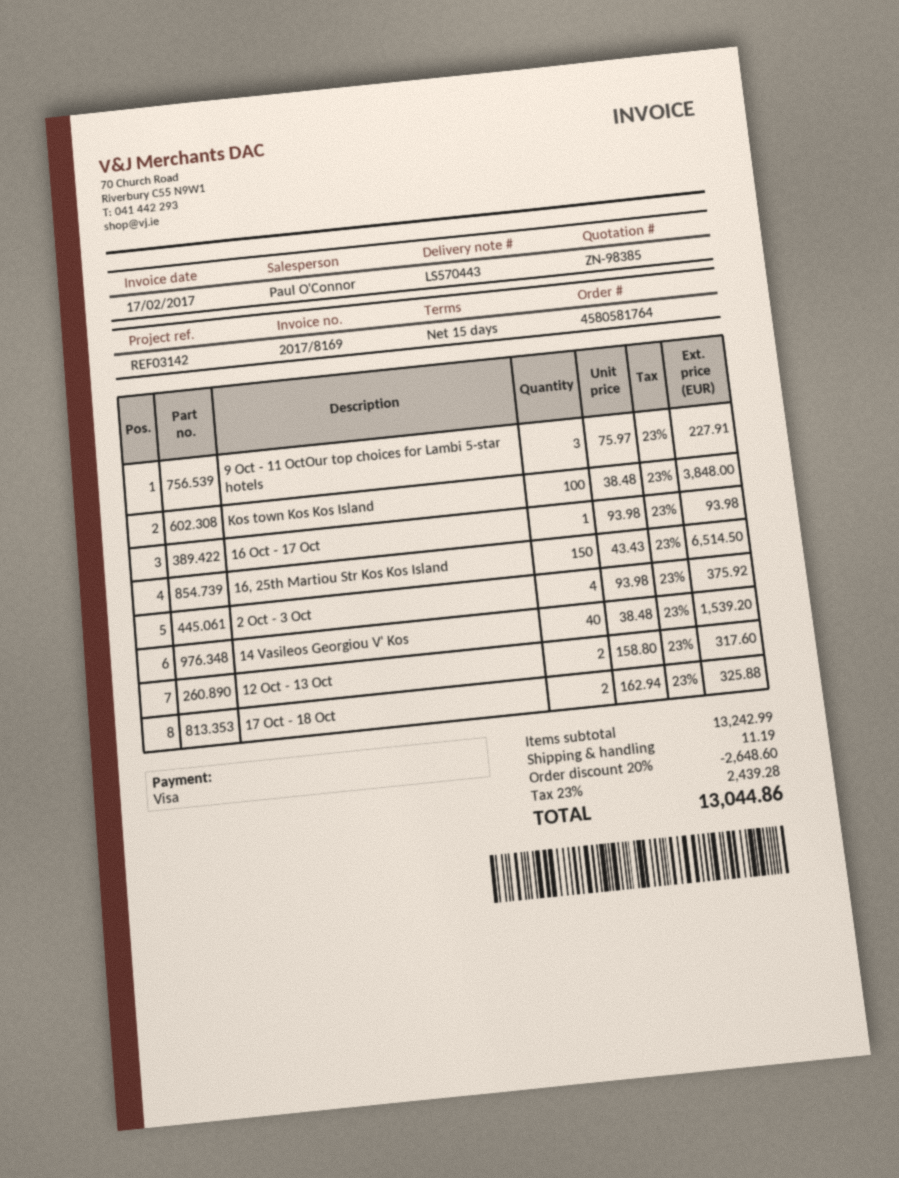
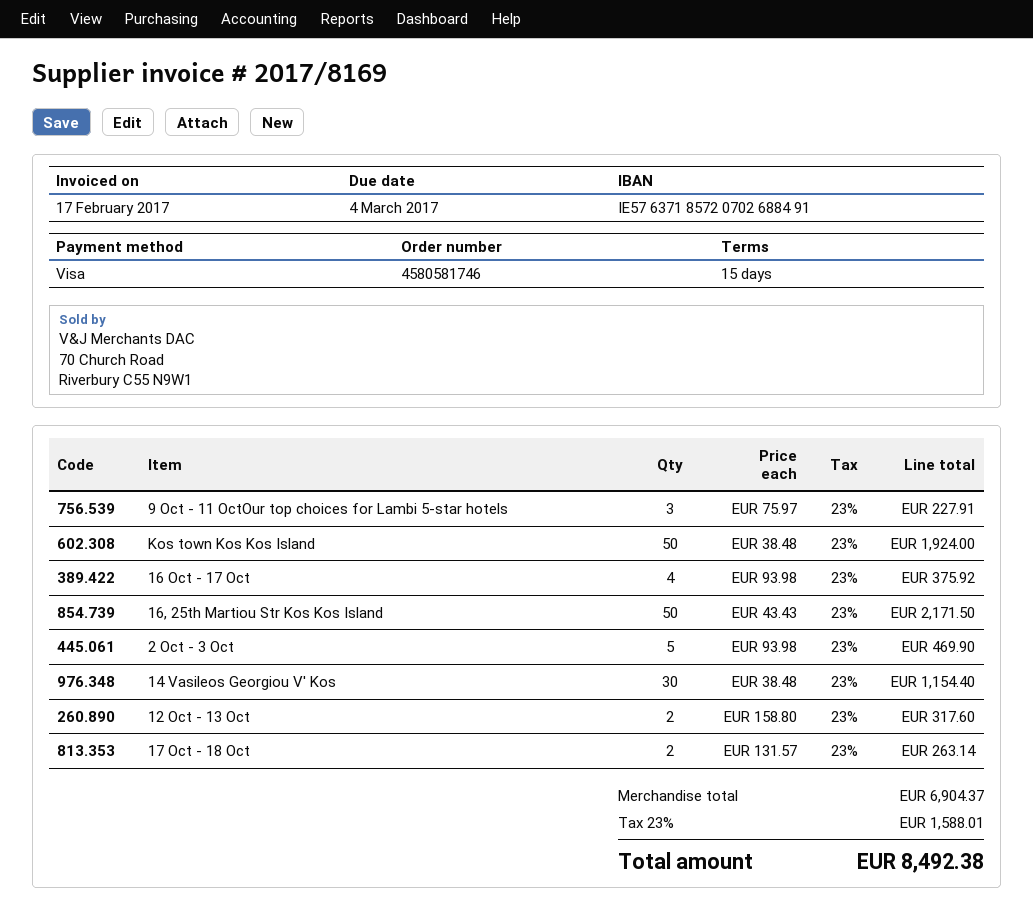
order number: 4580581764 -> 4580581746
Kos town Kos Kos Island: 100 x 38.48 = 3848.00 -> 50 x 38.48 = 1924.00
16 Oct - 17 Oct: 1 x 93.98 = 93.98 -> 4 x 93.98 = 375.92
16, 25th Martiou Str Kos Kos Island: 150 x 43.43 = 6514.50 -> 50 x 43.43 = 2171.50
2 Oct - 3 Oct: 4 x 93.98 = 375.92 -> 5 x 93.98 = 469.90
14 Vasileos Georgiou V' Kos: 40 x 38.48 = 1539.20 -> 30 x 38.48 = 1154.40
17 Oct - 18 Oct: 2 x 162.94 = 325.88 -> 2 x 131.57 = 263.14
subtotal: 13242.99 -> 6904.37
discount: 20% = 2648.60 -> none
shipping: 11.19 -> none
tax: 23% = 2439.28 -> 23% = 1588.01
total: 13044.86 -> 8492.38

